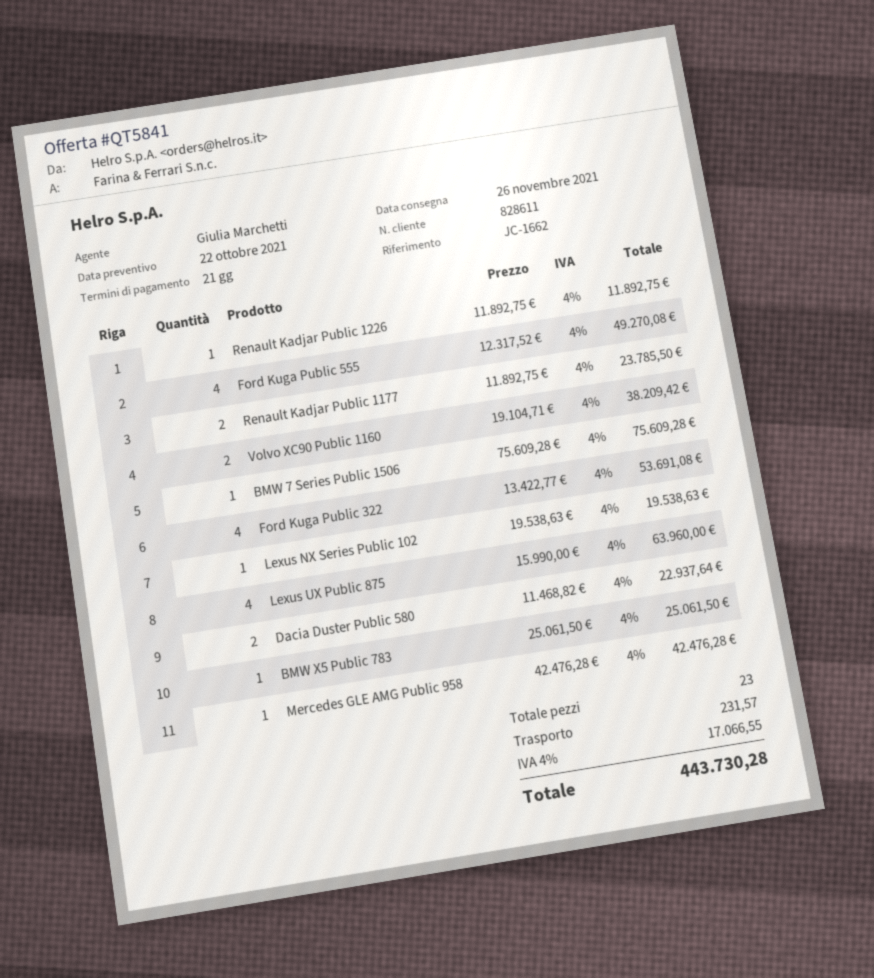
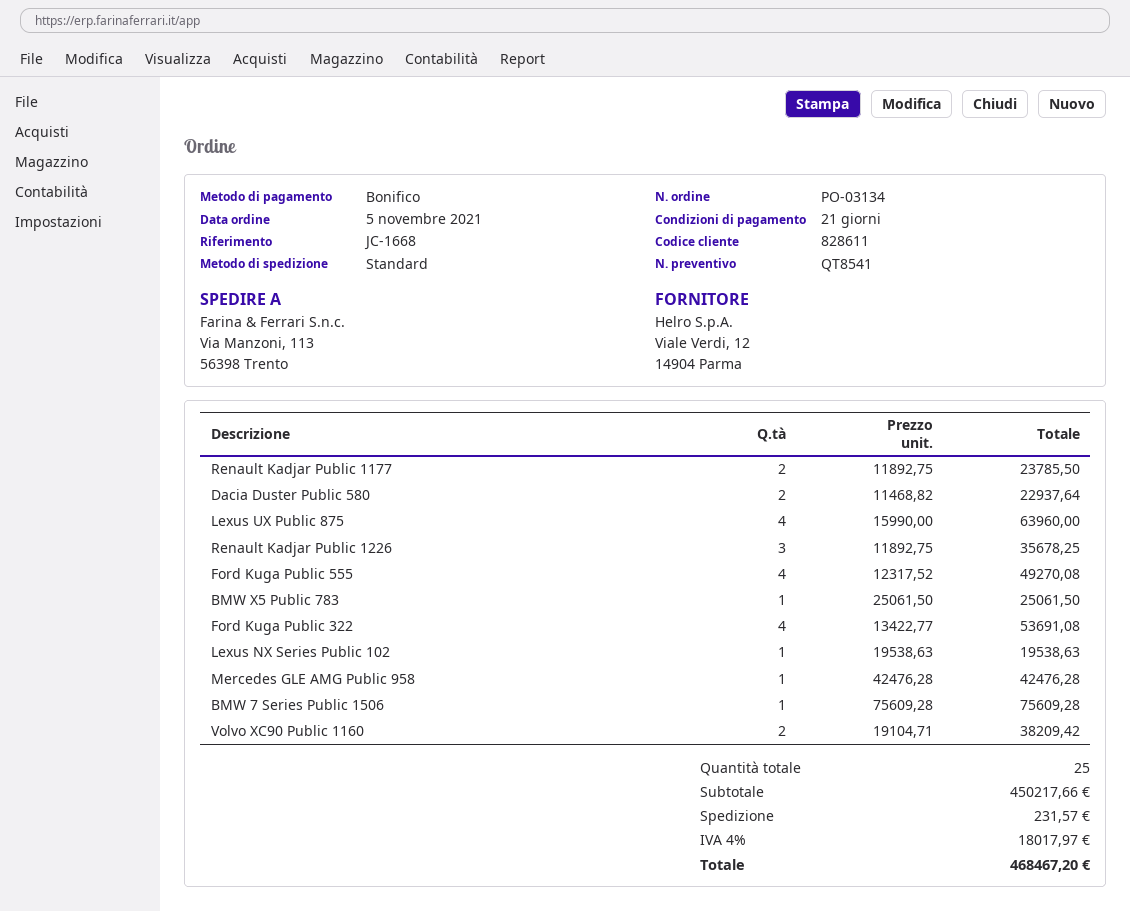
quote number: QT5841 -> QT8541
reference: JC-1662 -> JC-1668
Renault Kadjar Public 1226: 1 x 11892.75 = 11892.75 -> 3 x 11892.75 = 35678.25
total quantity: 23 -> 25
tax: 4% = 17066.55 -> 4% = 18017.97
total: 443730.28 -> 468467.20

